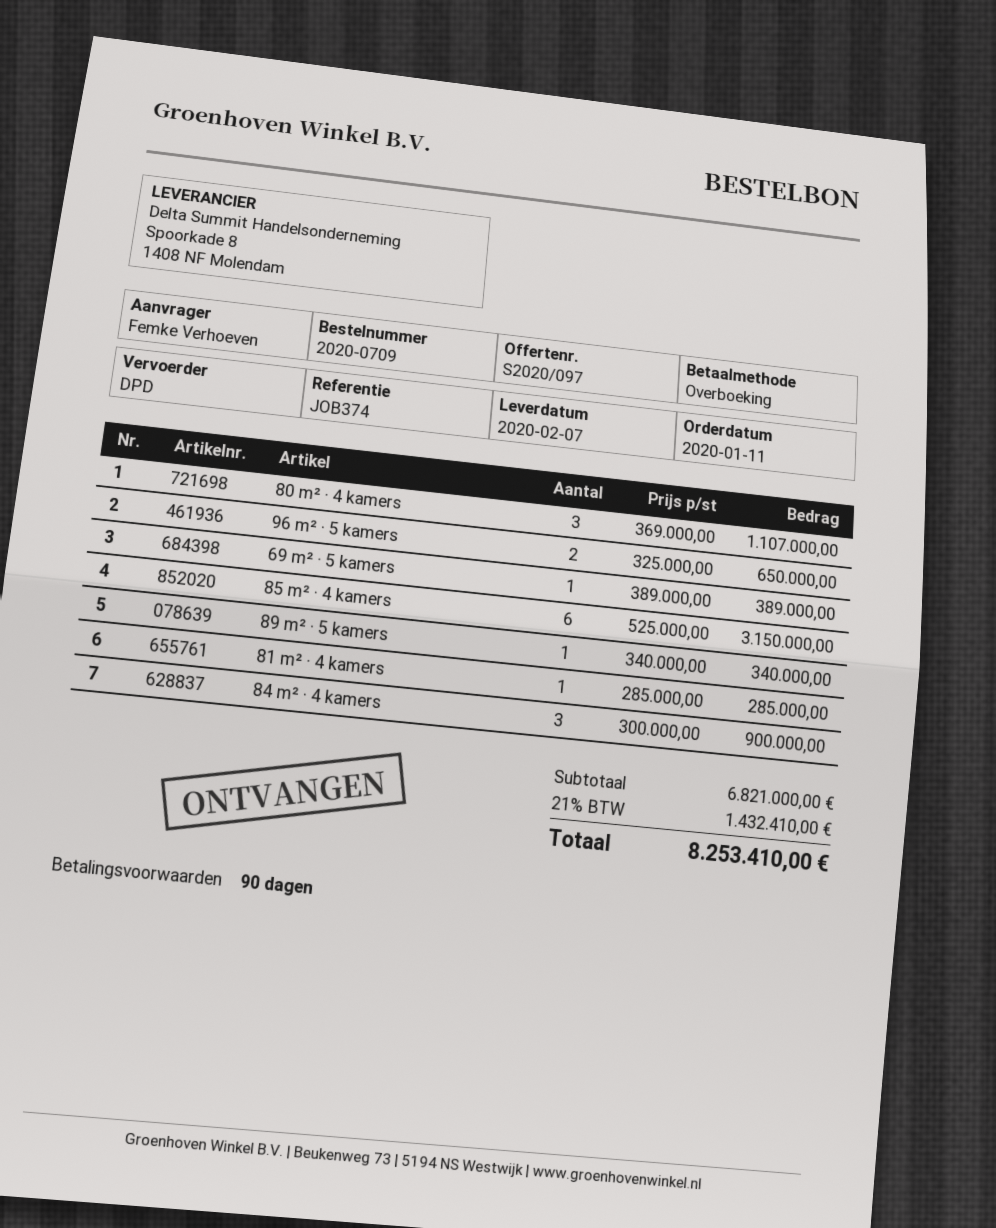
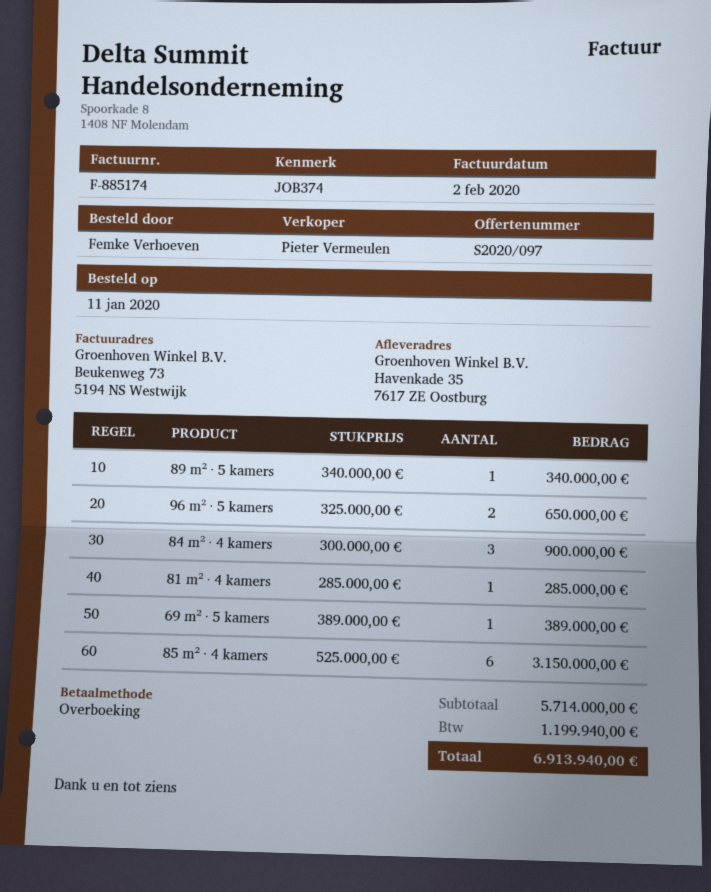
80 m² · 4 kamers: 3 x 369000.00 = 1107000.00 -> none
subtotal: 6821000.00 -> 5714000.00
tax: 1432410.00 -> 1199940.00
total: 8253410.00 -> 6913940.00

